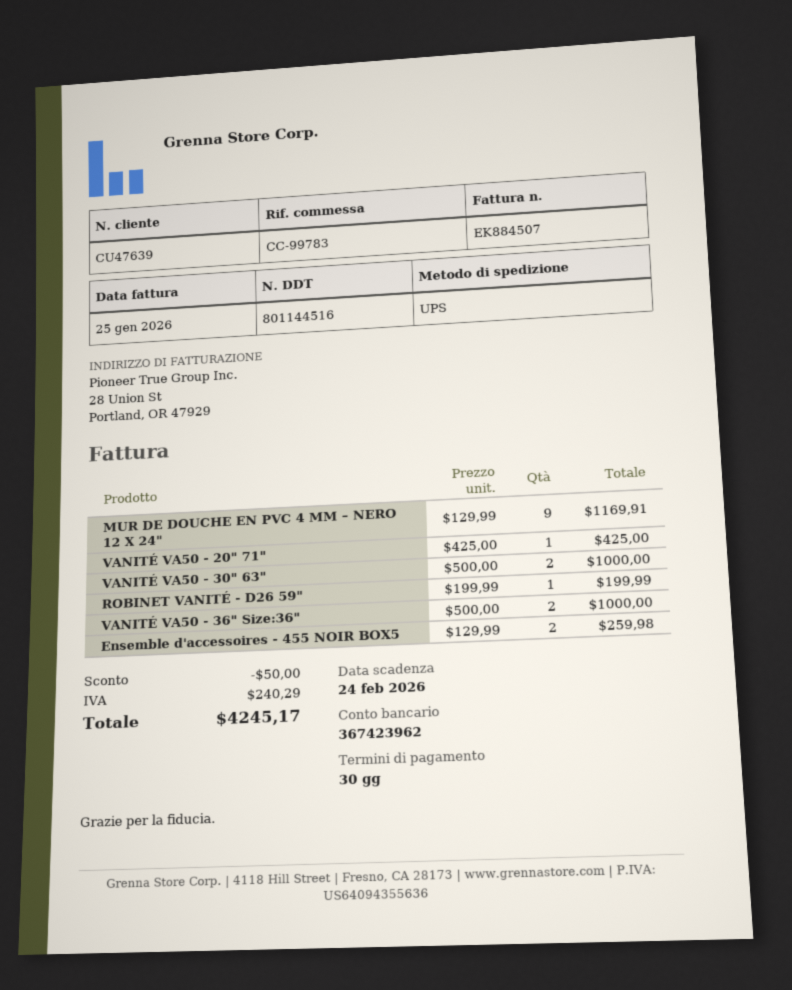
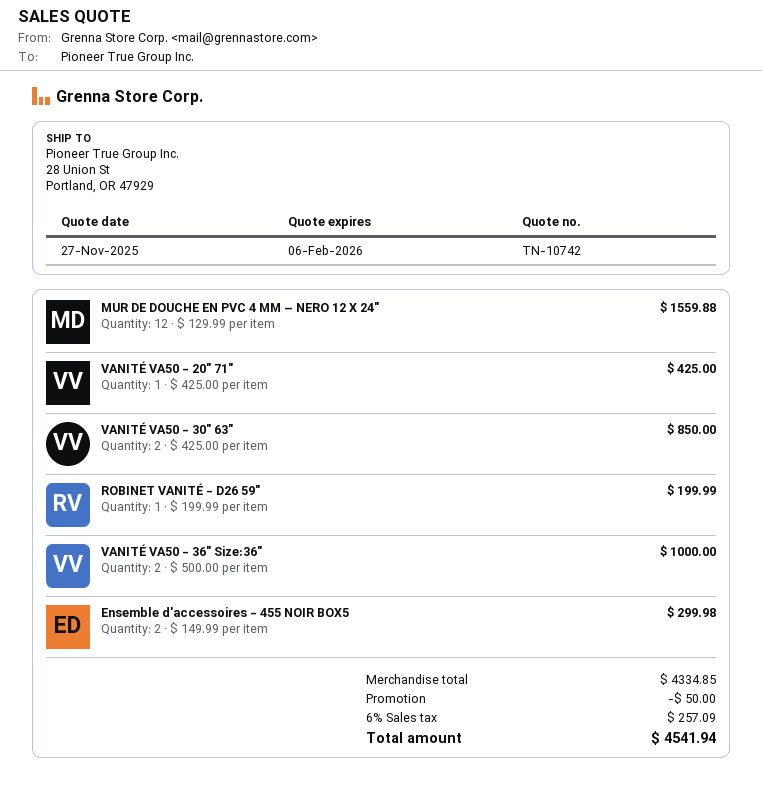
MUR DE DOUCHE EN PVC 4 MM – NERO 12 X 24": 9 x 129.99 = 1169.91 -> 12 x 129.99 = 1559.88
VANITÉ VA50 - 30" 63": 2 x 500.00 = 1000.00 -> 2 x 425.00 = 850.00
Ensemble d'accessoires - 455 NOIR BOX5: 2 x 129.99 = 259.98 -> 2 x 149.99 = 299.98
tax: 240.29 -> 257.09
total: 4245.17 -> 4541.94

